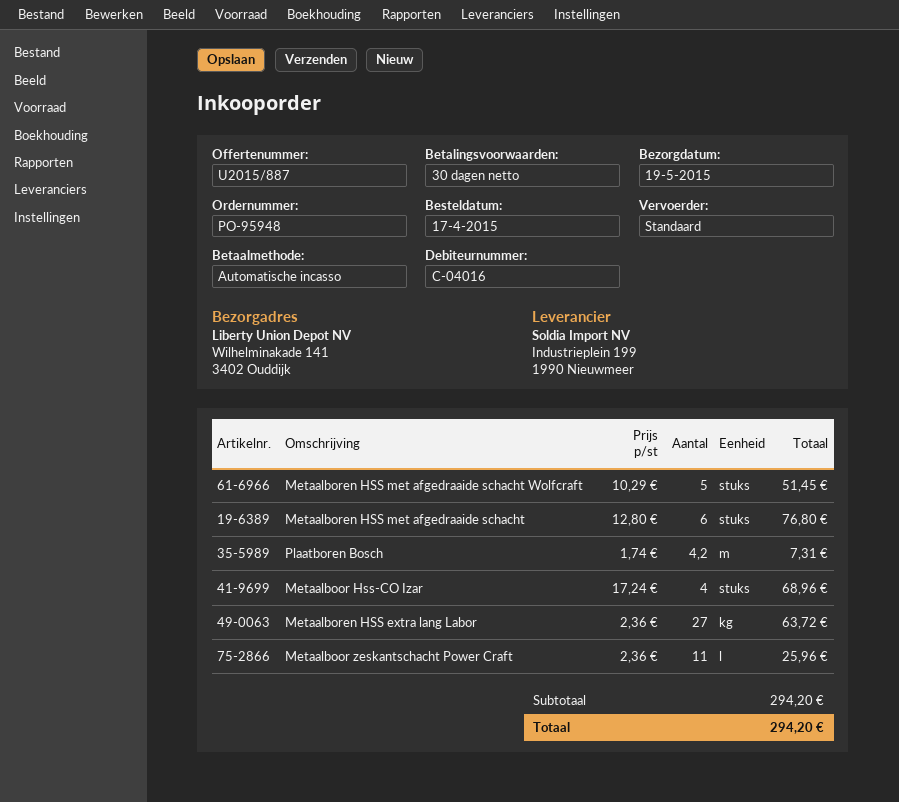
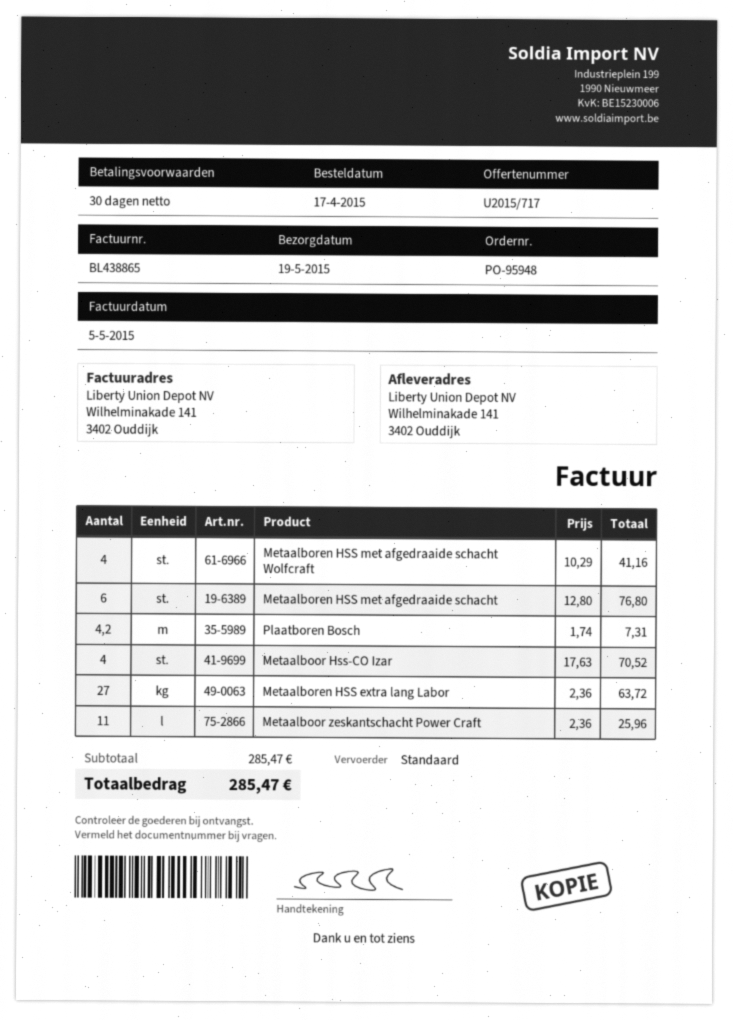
quote number: U2015/887 -> U2015/717
Metaalboren HSS met afgedraaide schacht Wolfcraft: 5 x 10.29 = 51.45 -> 4 x 10.29 = 41.16
Metaalboor Hss-CO Izar: 4 x 17.24 = 68.96 -> 4 x 17.63 = 70.52
subtotal: 294.20 -> 285.47
total: 294.20 -> 285.47

